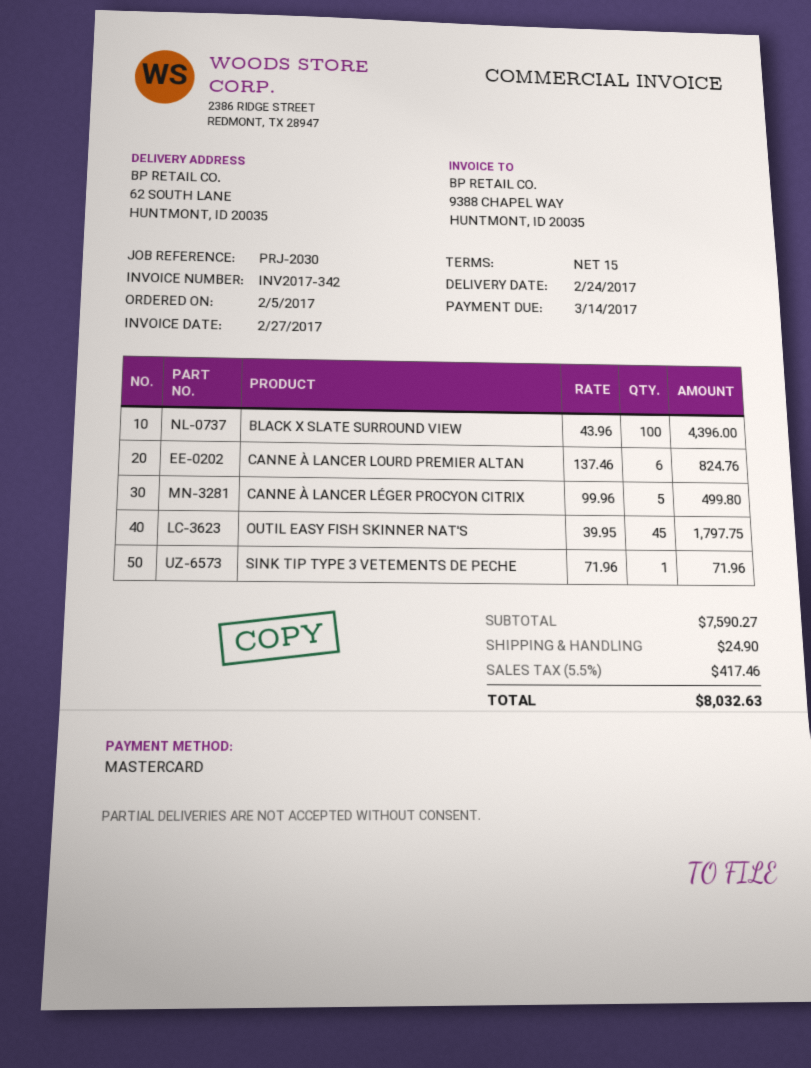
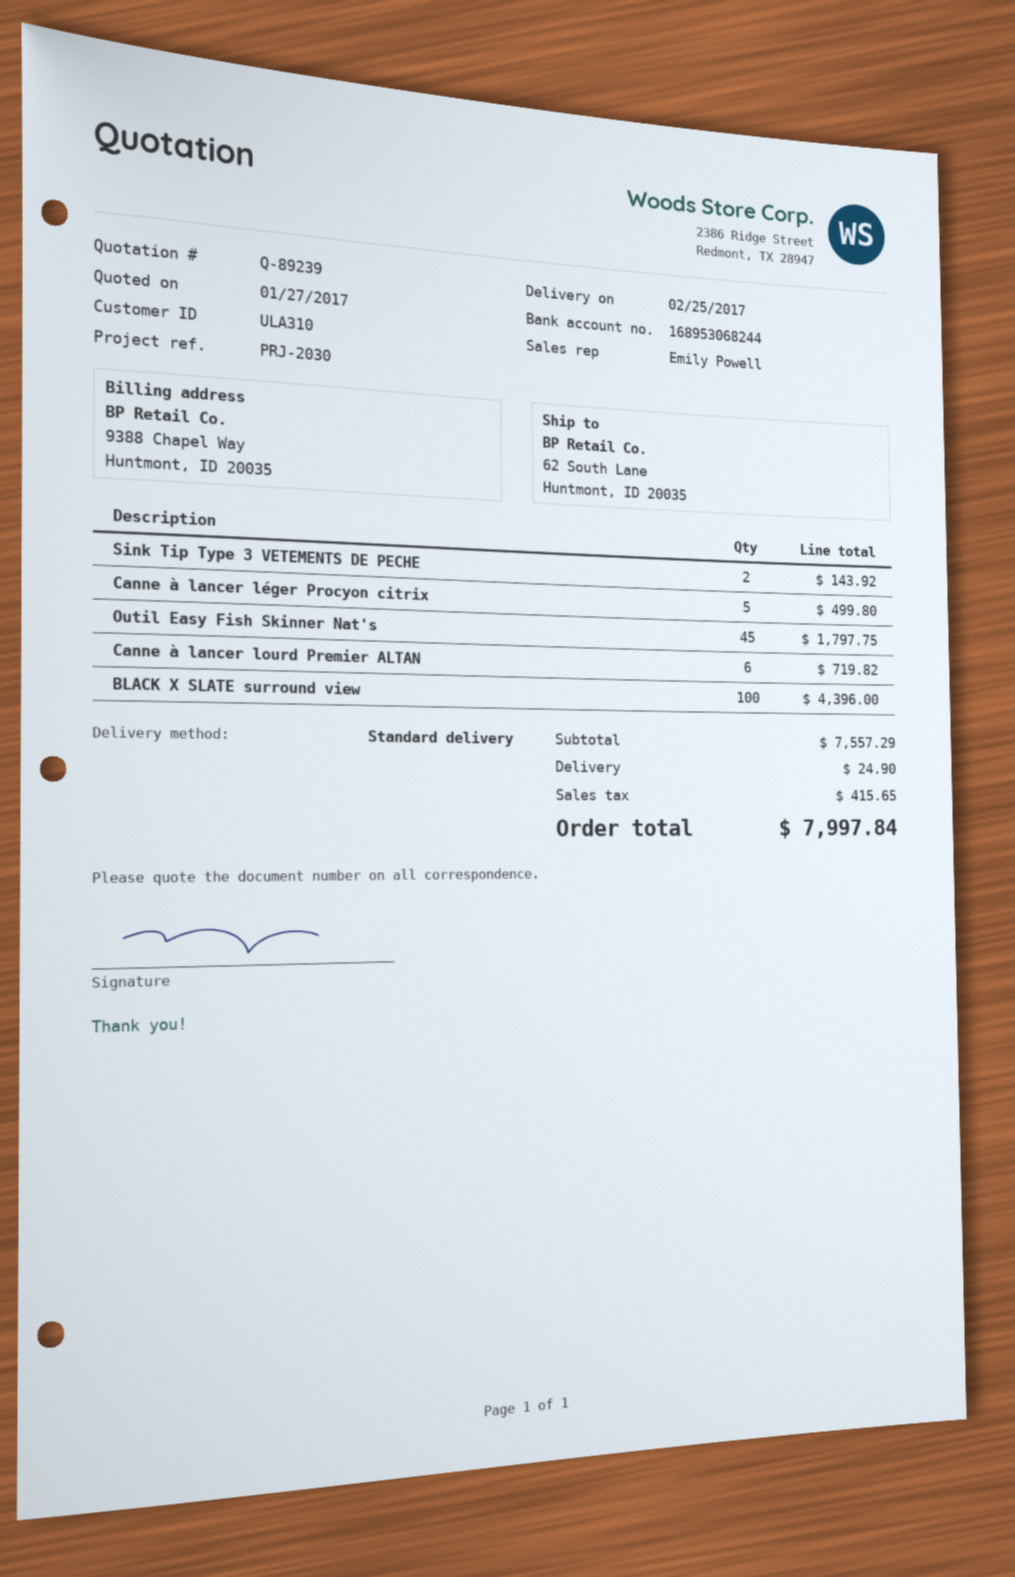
delivery date: 2017-02-24 -> 2017-02-25
CANNE À LANCER LOURD PREMIER ALTAN: 6 for 824.76 -> 6 for 719.82
SINK TIP TYPE 3 VETEMENTS DE PECHE: 1 for 71.96 -> 2 for 143.92
subtotal: 7590.27 -> 7557.29
tax: 417.46 -> 415.65
total: 8032.63 -> 7997.84

